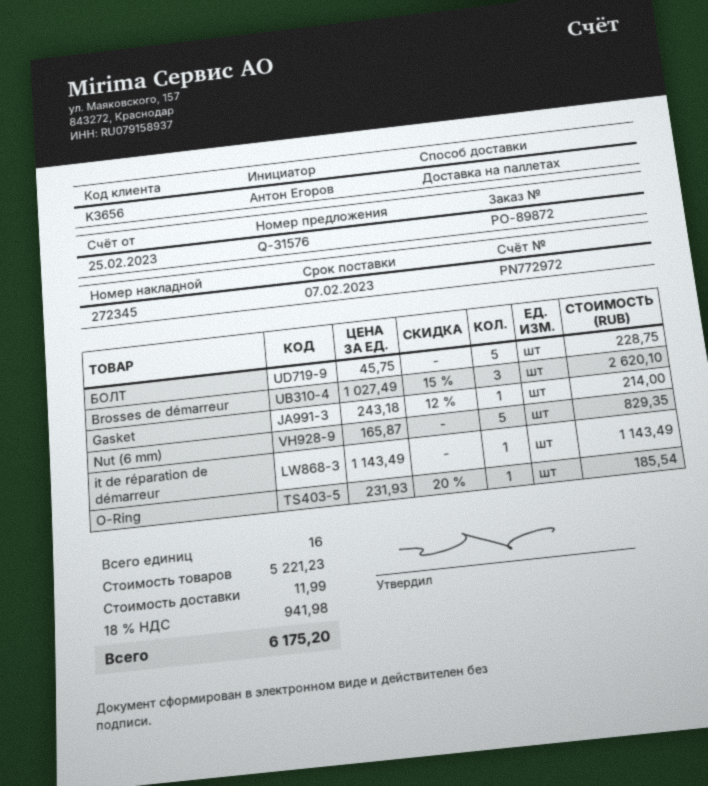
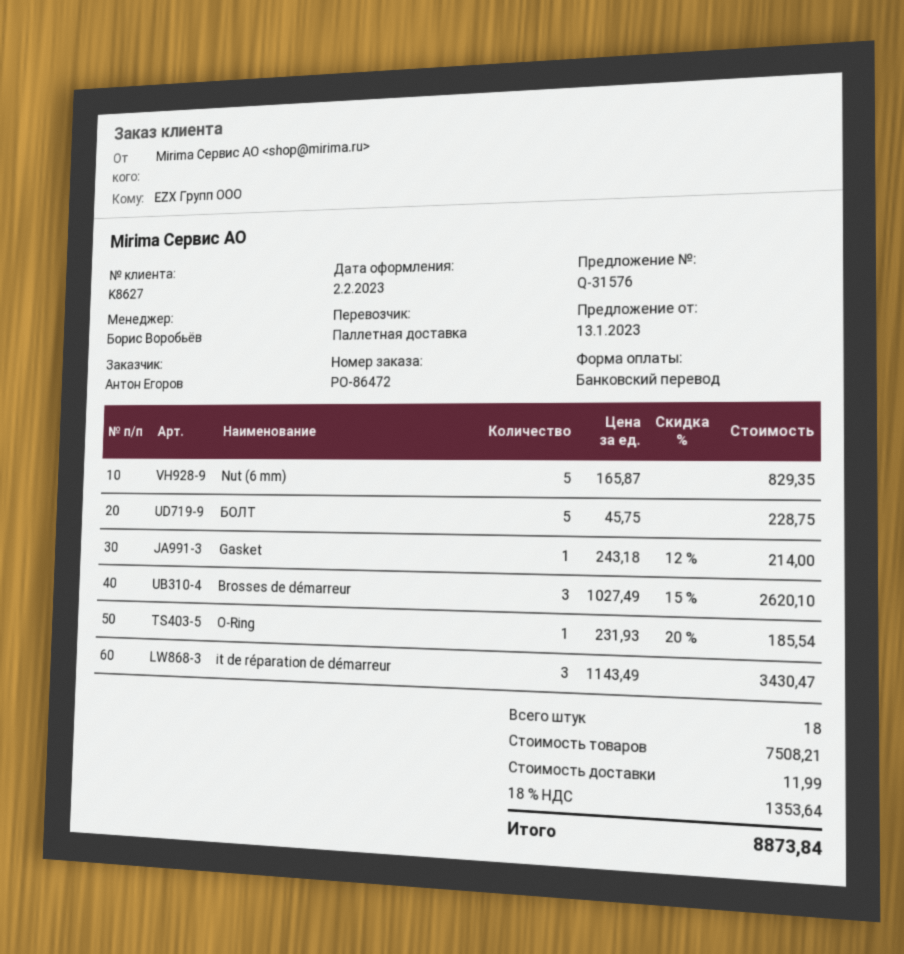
order number: PO-89872 -> PO-86472
customer number: K3656 -> K8627
it de réparation de démarreur: 1 x 1143.49 = 1143.49 -> 3 x 1143.49 = 3430.47
total quantity: 16 -> 18
subtotal: 5221.23 -> 7508.21
tax: 18% = 941.98 -> 18% = 1353.64
total: 6175.20 -> 8873.84

